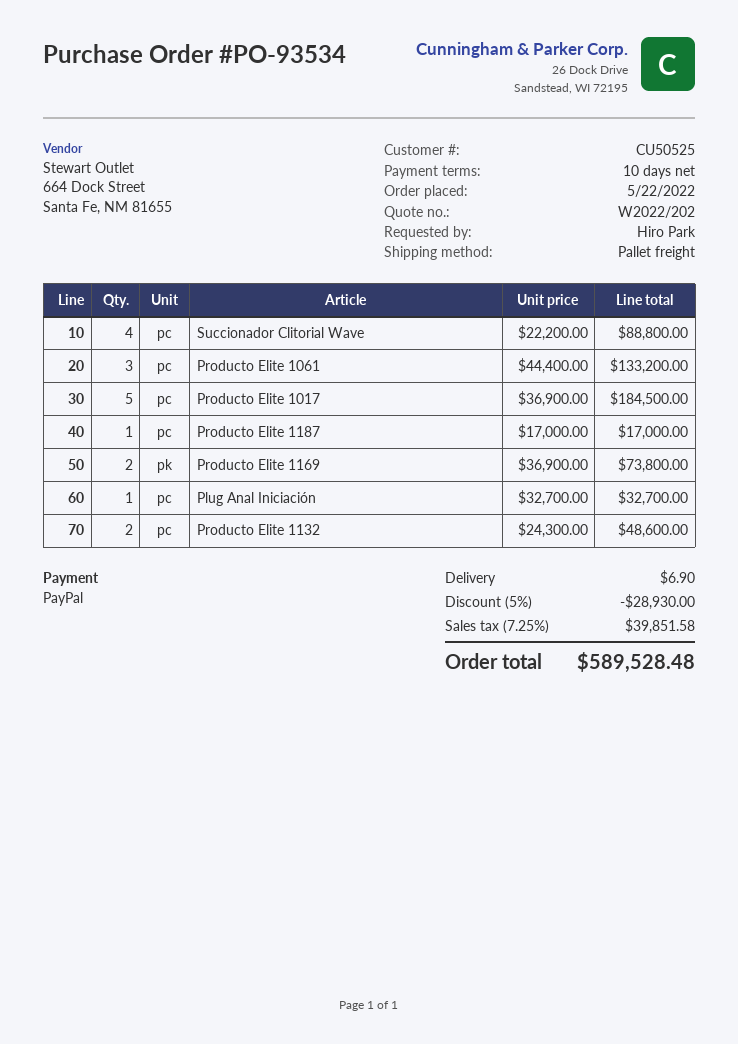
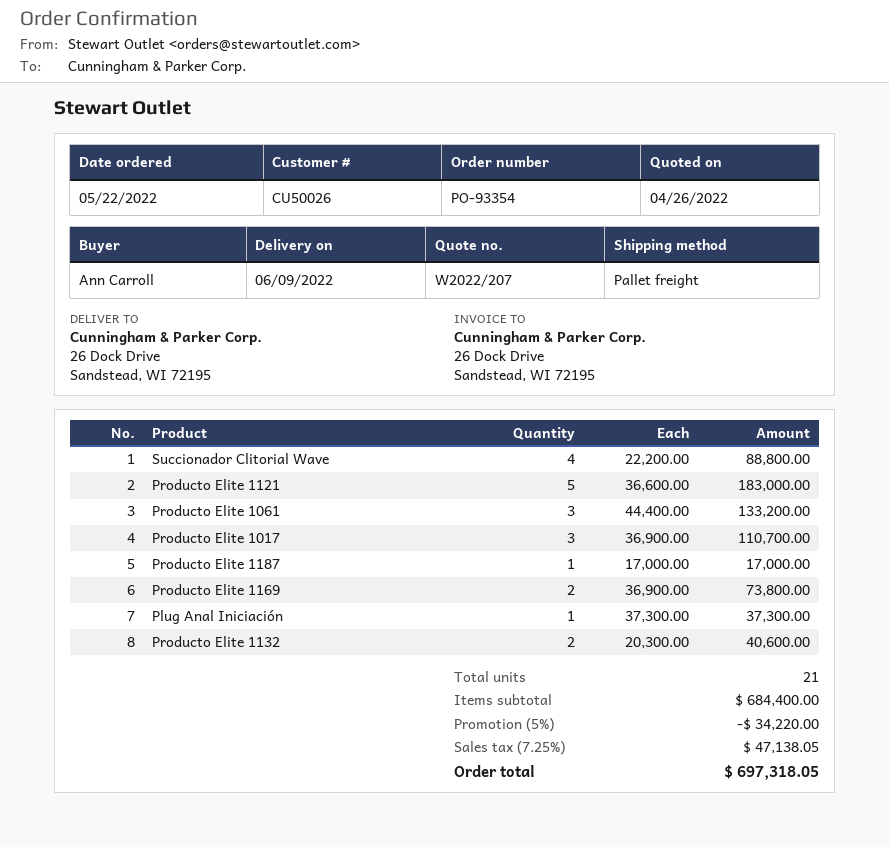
quote number: W2022/202 -> W2022/207
order number: PO-93534 -> PO-93354
customer number: CU50525 -> CU50026
ordered by: Hiro Park -> Ann Carroll
Producto Elite 1017: 5 x 36900.00 = 184500.00 -> 3 x 36900.00 = 110700.00
Plug Anal Iniciación: 1 x 32700.00 = 32700.00 -> 1 x 37300.00 = 37300.00
Producto Elite 1132: 2 x 24300.00 = 48600.00 -> 2 x 20300.00 = 40600.00
Producto Elite 1121: none -> 5 x 36600.00 = 183000.00
discount: 5% = 28930.00 -> 5% = 34220.00
shipping: 6.90 -> none
tax: 7.25% = 39851.58 -> 7.25% = 47138.05
total: 589528.48 -> 697318.05

